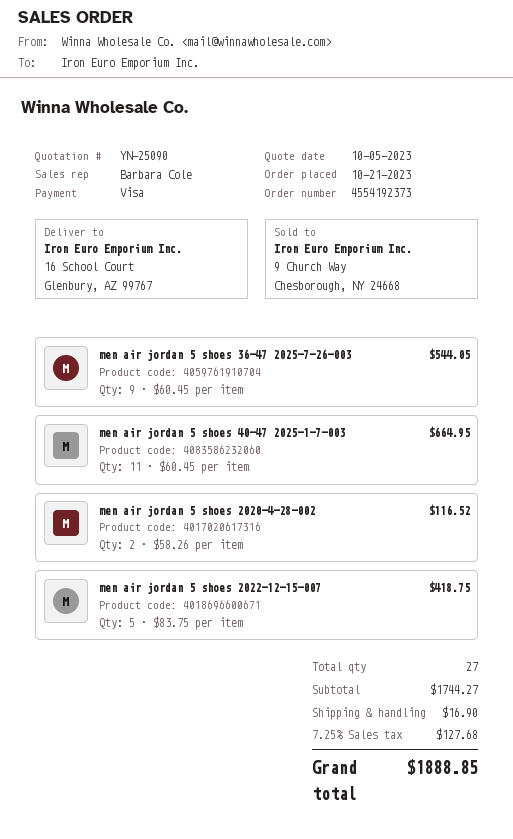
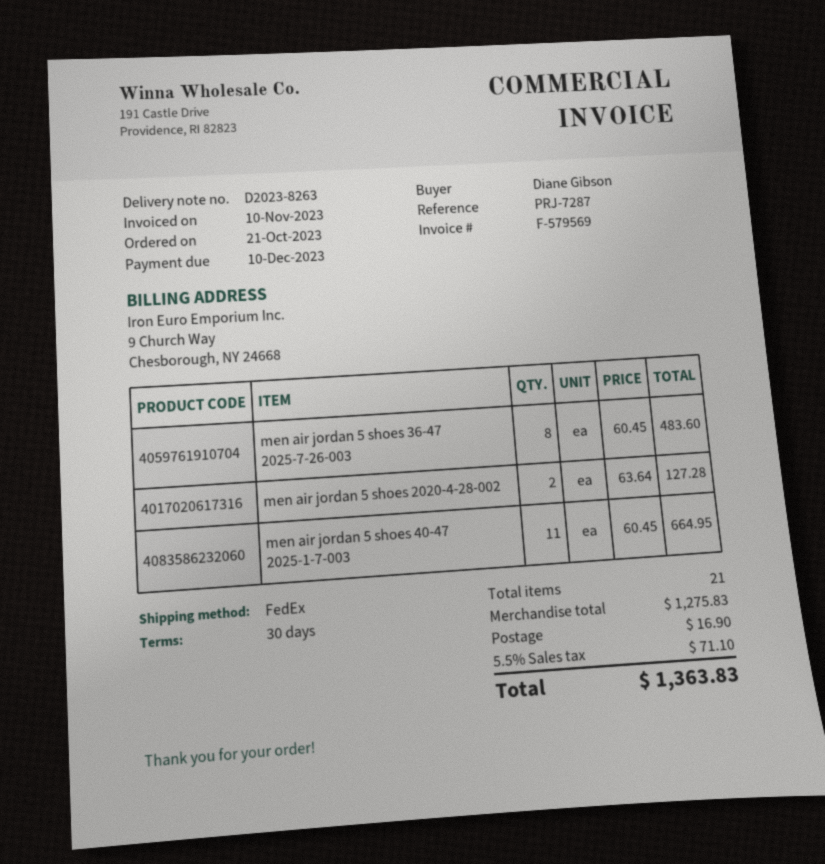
men air jordan 5 shoes 36-47 2025-7-26-003: 9 x 60.45 = 544.05 -> 8 x 60.45 = 483.60
men air jordan 5 shoes 2020-4-28-002: 2 x 58.26 = 116.52 -> 2 x 63.64 = 127.28
men air jordan 5 shoes 2022-12-15-007: 5 x 83.75 = 418.75 -> none
total quantity: 27 -> 21
subtotal: 1744.27 -> 1275.83
tax: 7.25% = 127.68 -> 5.5% = 71.10
total: 1888.85 -> 1363.83

